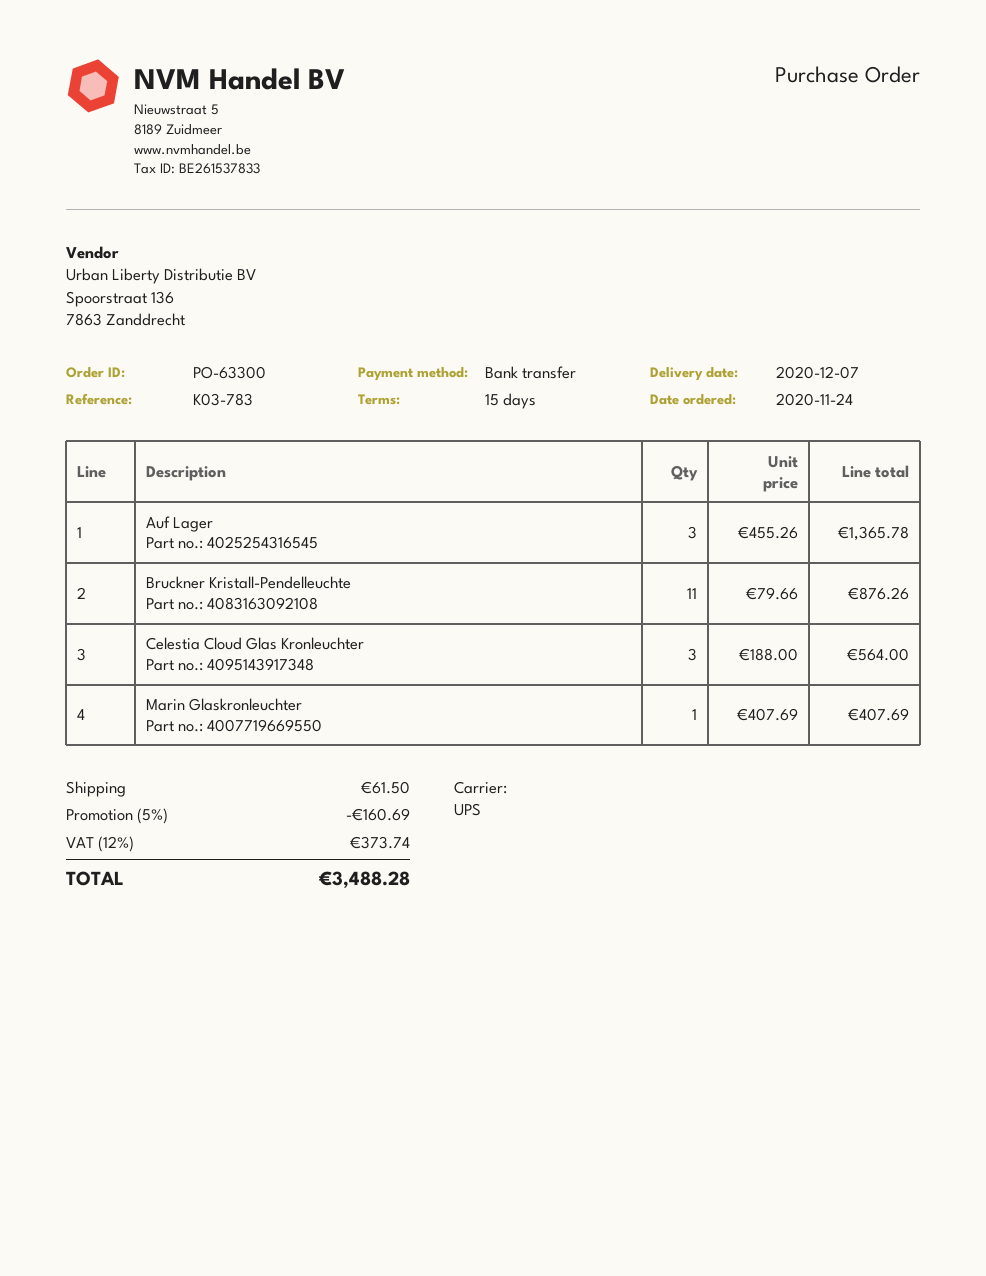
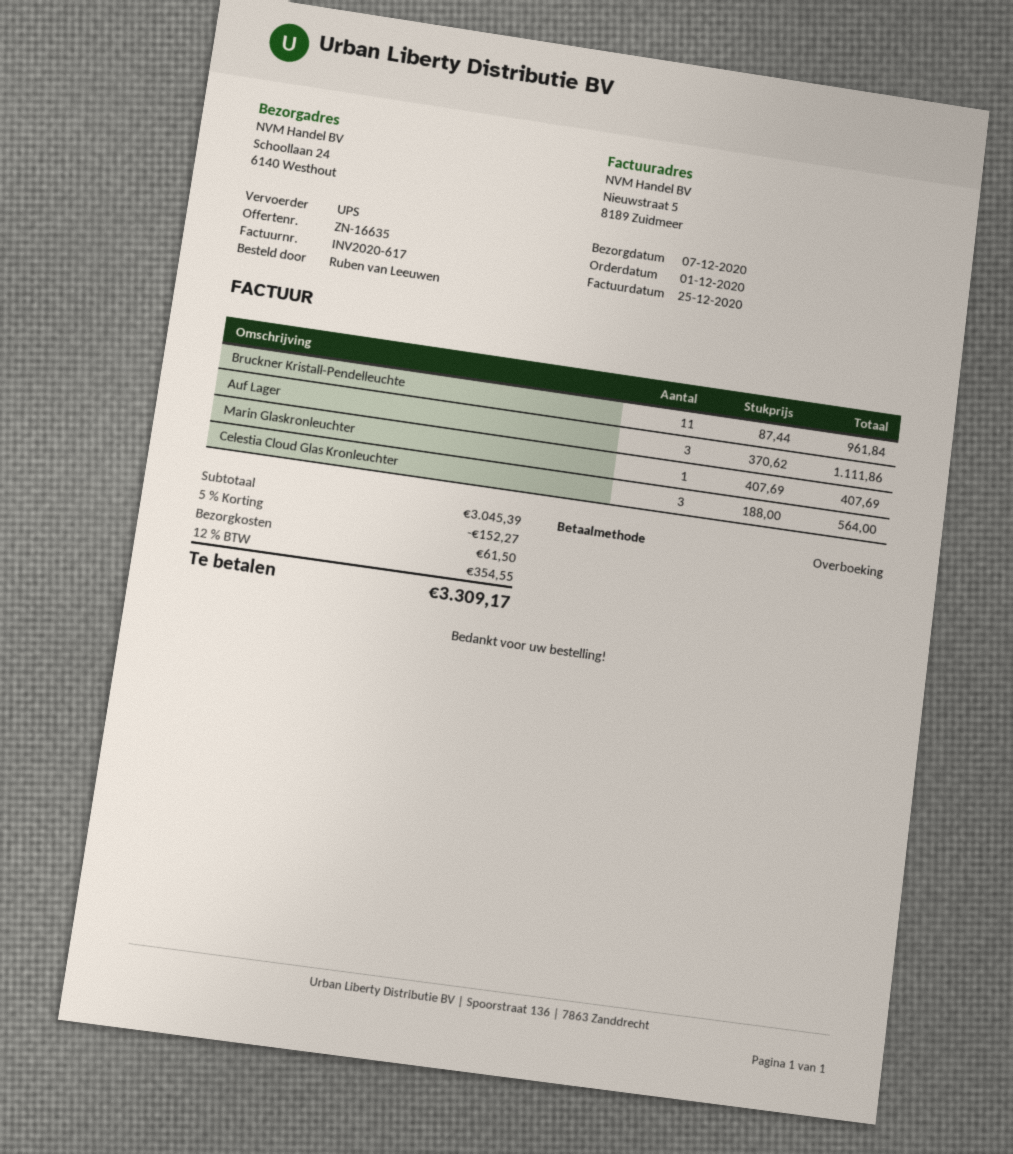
order date: 2020-11-24 -> 2020-12-01
Auf Lager: 3 x 455.26 = 1365.78 -> 3 x 370.62 = 1111.86
Bruckner Kristall-Pendelleuchte: 11 x 79.66 = 876.26 -> 11 x 87.44 = 961.84
discount: 5% = 160.69 -> 5% = 152.27
tax: 12% = 373.74 -> 12% = 354.55
total: 3488.28 -> 3309.17

